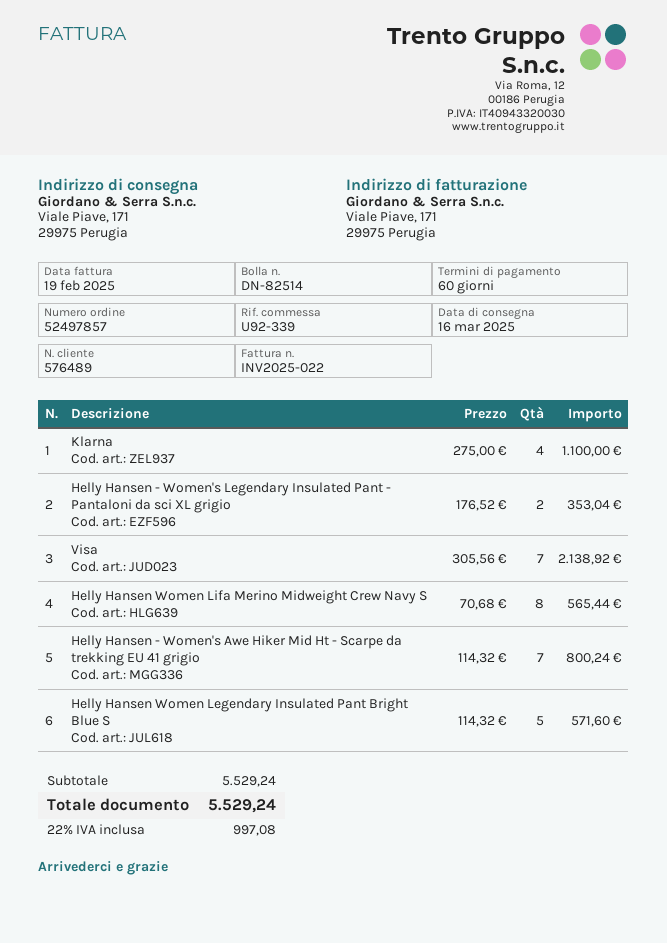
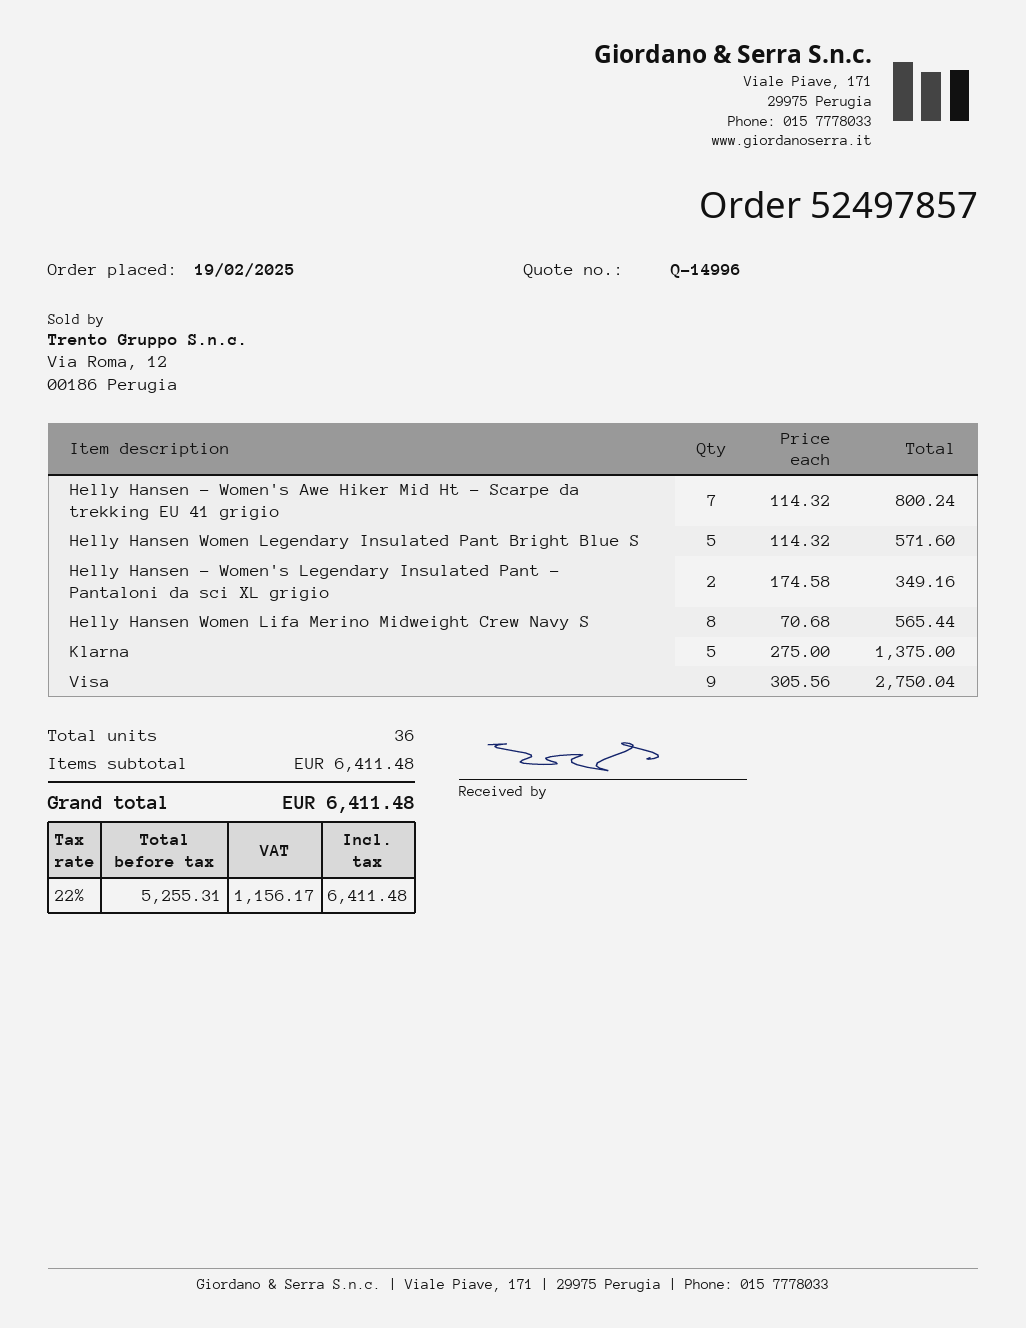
Klarna: 4 x 275.00 = 1100.00 -> 5 x 275.00 = 1375.00
Helly Hansen - Women's Legendary Insulated Pant - Pantaloni da sci XL grigio: 2 x 176.52 = 353.04 -> 2 x 174.58 = 349.16
Visa: 7 x 305.56 = 2138.92 -> 9 x 305.56 = 2750.04
subtotal: 5529.24 -> 6411.48
tax: 22% = 997.08 -> 22% = 1156.17
total: 5529.24 -> 6411.48

